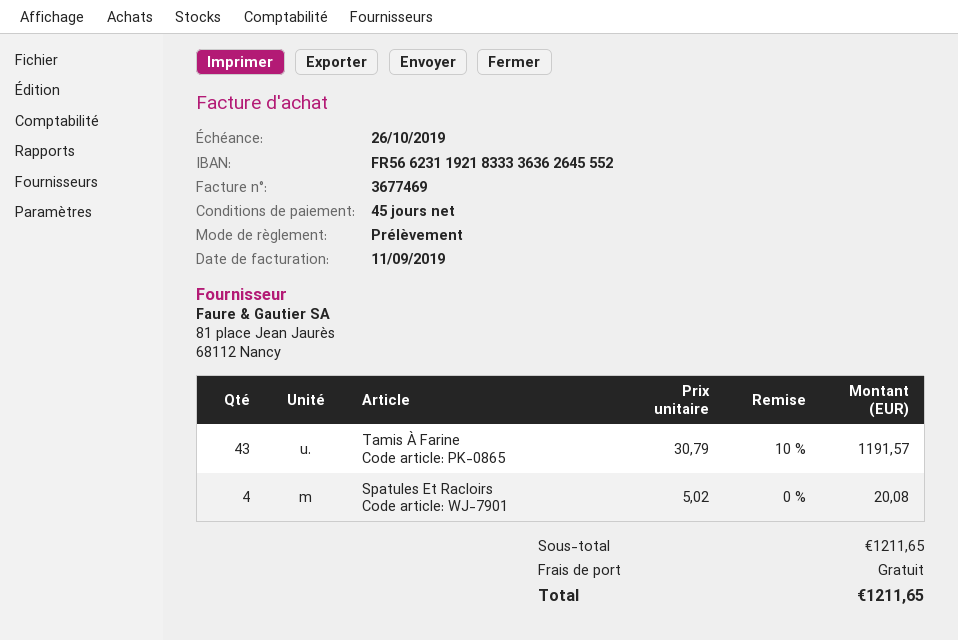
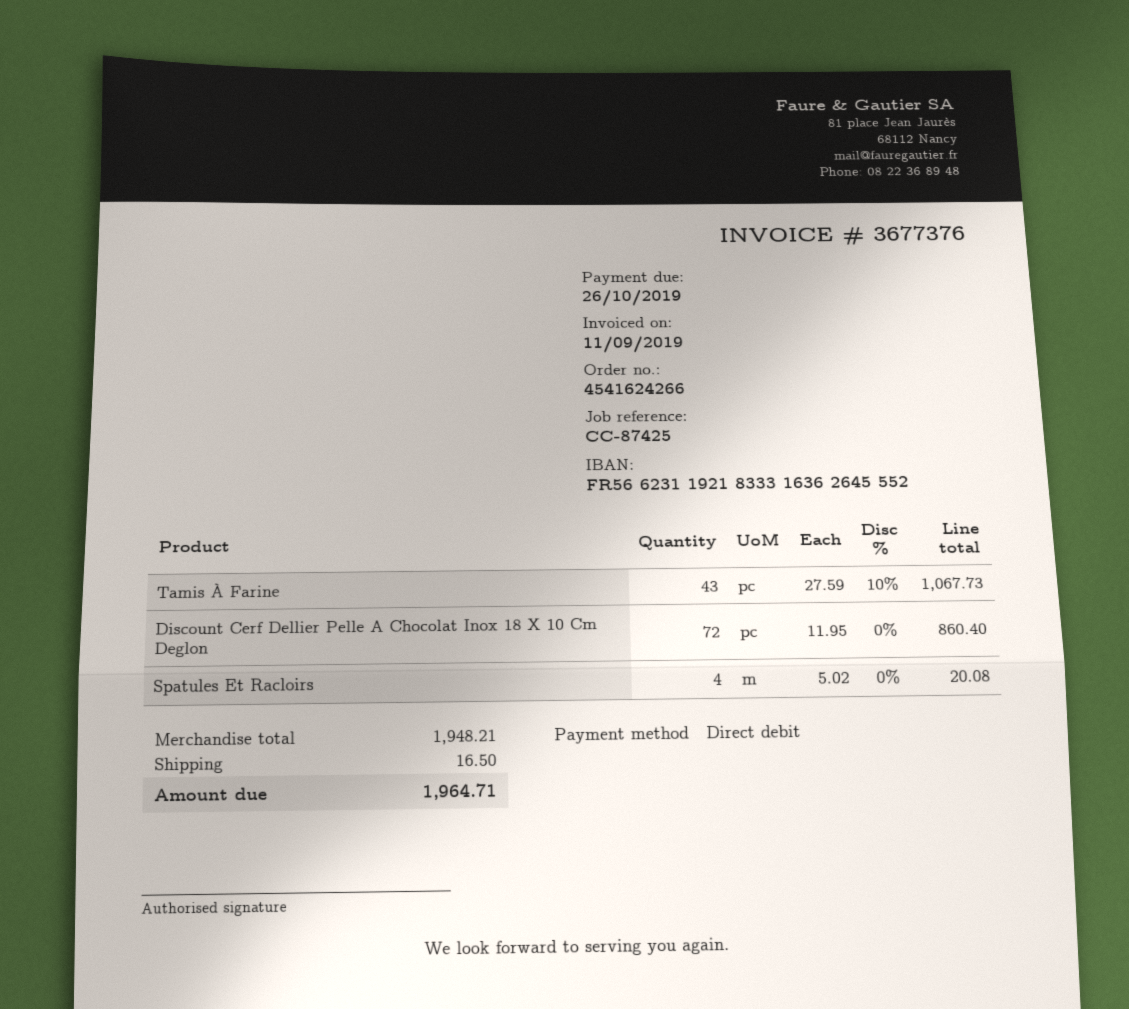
invoice number: 3677469 -> 3677376
bank account: FR5662311921833336362645552 -> FR5662311921833316362645552
Tamis À Farine: 43 x 30.79 - 10% = 1191.57 -> 43 x 27.59 - 10% = 1067.73
Discount Cerf Dellier Pelle A Chocolat Inox 18 X 10 Cm Deglon: none -> 72 x 11.95 = 860.40
subtotal: 1211.65 -> 1948.21
shipping: 0.00 -> 16.50
total: 1211.65 -> 1964.71

